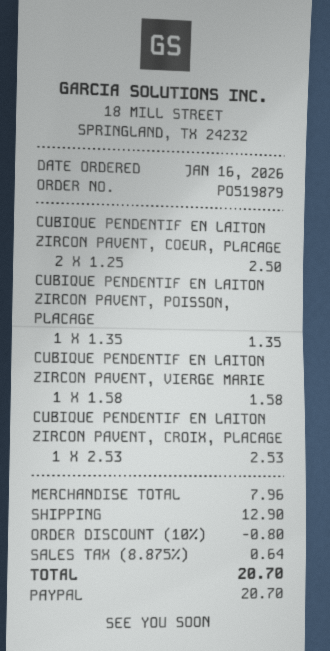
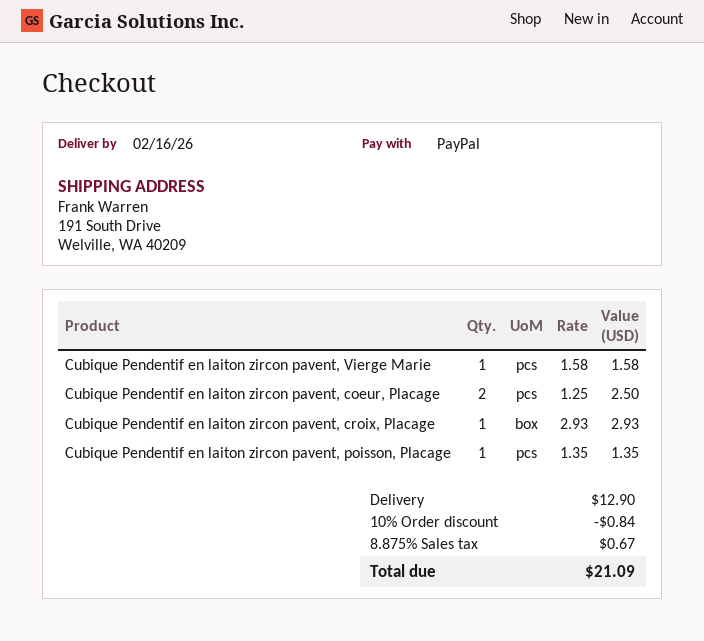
CUBIQUE PENDENTIF EN LAITON ZIRCON PAVENT, CROIX, PLACAGE: 1 x 2.53 = 2.53 -> 1 x 2.93 = 2.93
discount: 10% = 0.80 -> 10% = 0.84
tax: 8.875% = 0.64 -> 8.875% = 0.67
total: 20.70 -> 21.09

